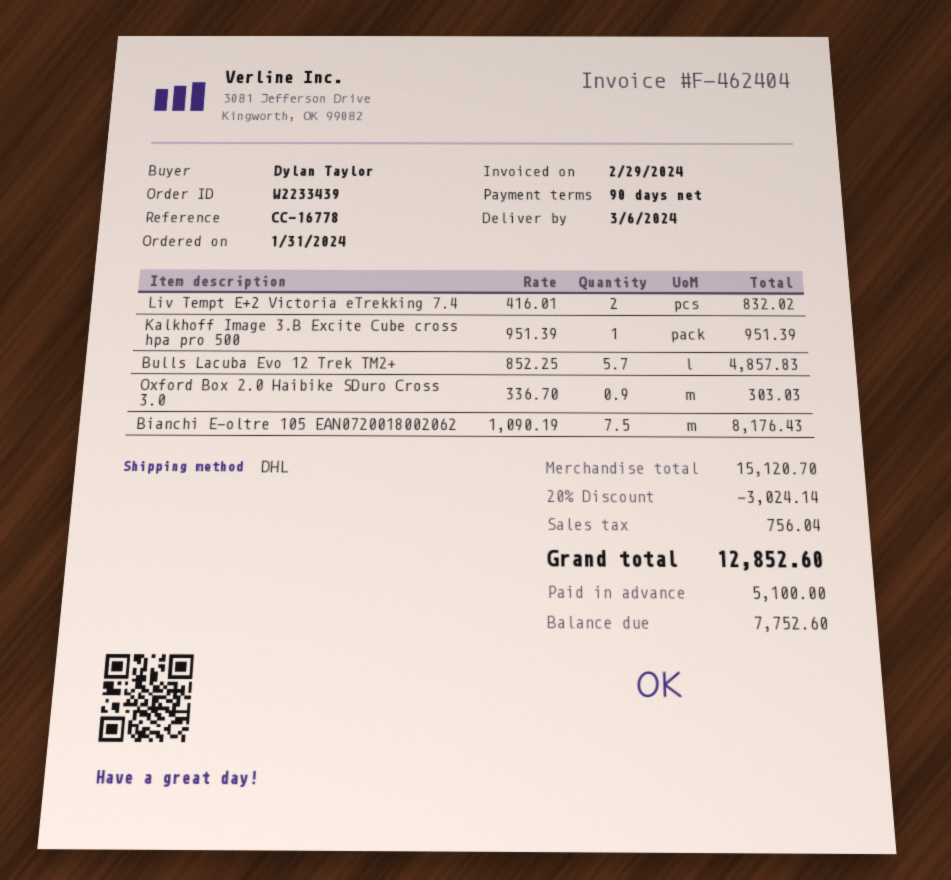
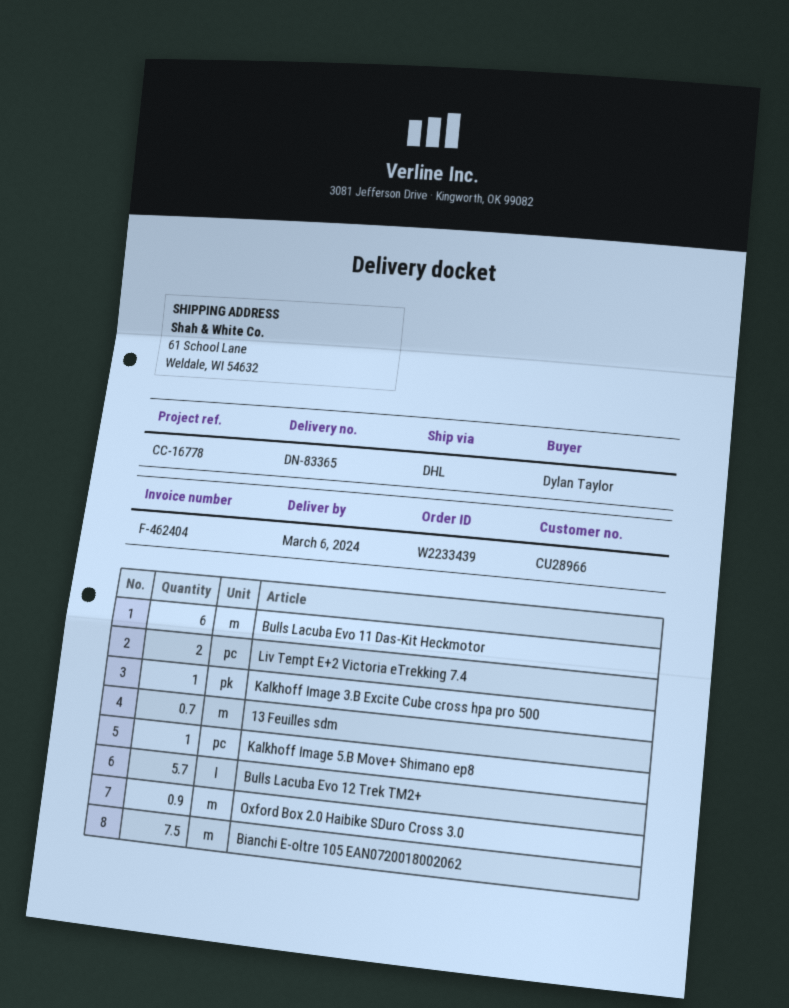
Bulls Lacuba Evo 11 Das-Kit Heckmotor: none -> 6
13 Feuilles sdm: none -> 0.7
Kalkhoff Image 5.B Move+ Shimano ep8: none -> 1

